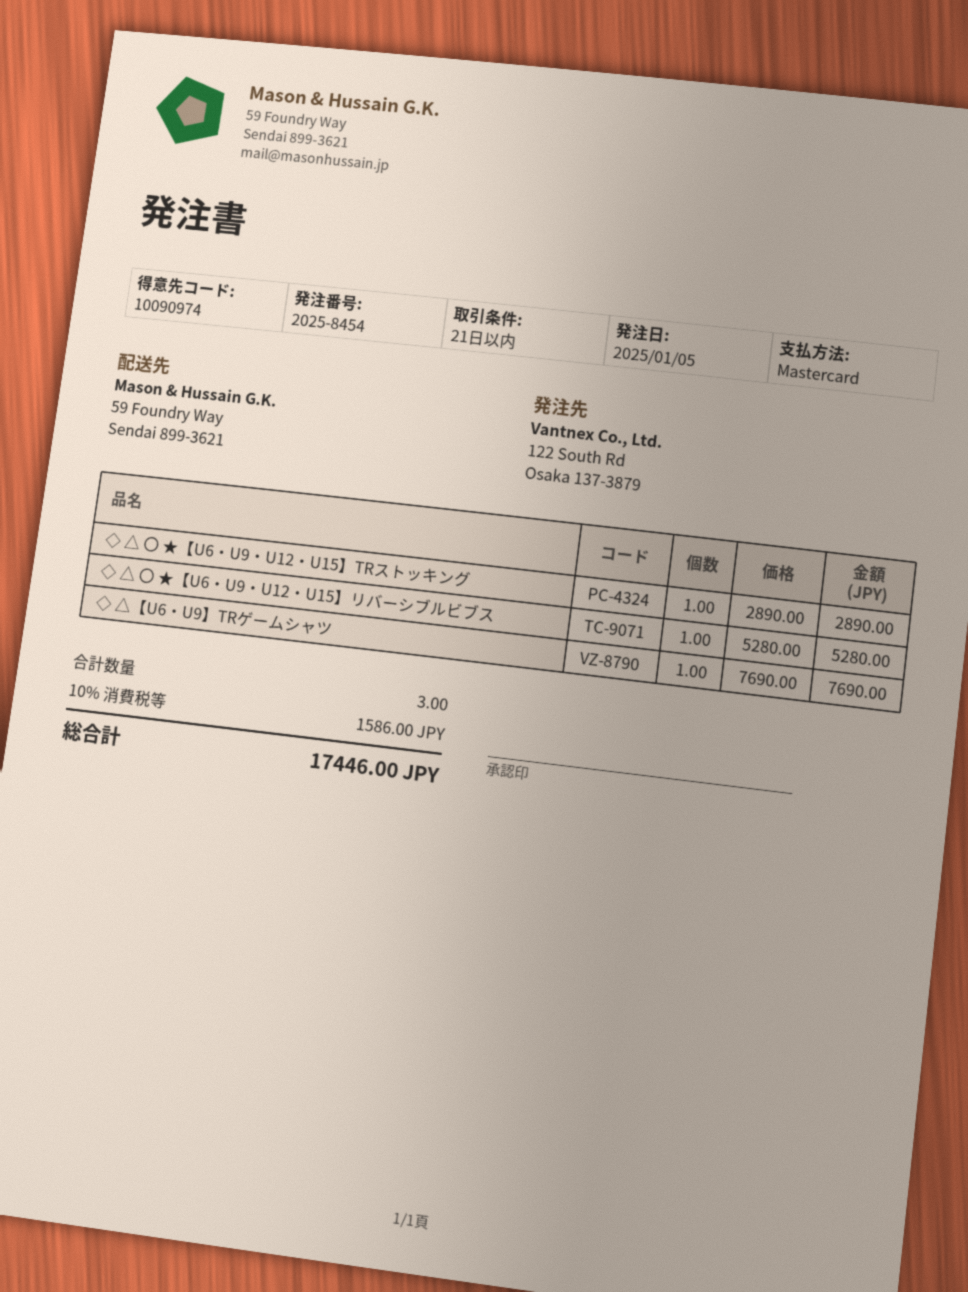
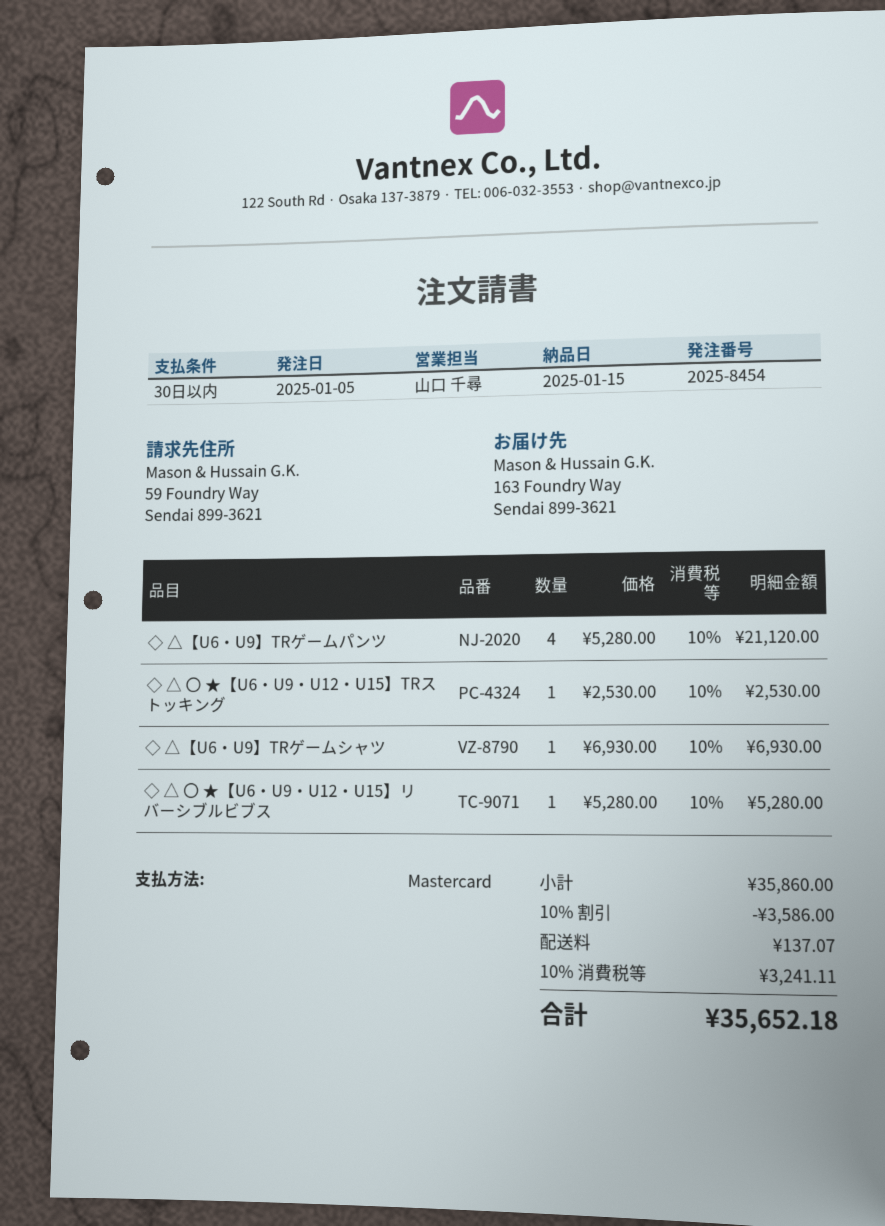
payment terms: 21 days -> 30 days
ship to: 59 Foundry Way, Sendai 899-3621 -> 163 Foundry Way, Sendai 899-3621
◇ △ 〇 ★【U6・U9・U12・U15】TRストッキング: 1 x 2890.00 = 2890.00 -> 1 x 2530.00 = 2530.00
◇ △【U6・U9】TRゲームシャツ: 1 x 7690.00 = 7690.00 -> 1 x 6930.00 = 6930.00
◇ △【U6・U9】TRゲームパンツ: none -> 4 x 5280.00 = 21120.00
discount: none -> 10% = 3586.00
shipping: none -> 137.07
tax: 10% = 1586.00 -> 10% = 3241.11
total: 17446.00 -> 35652.18

